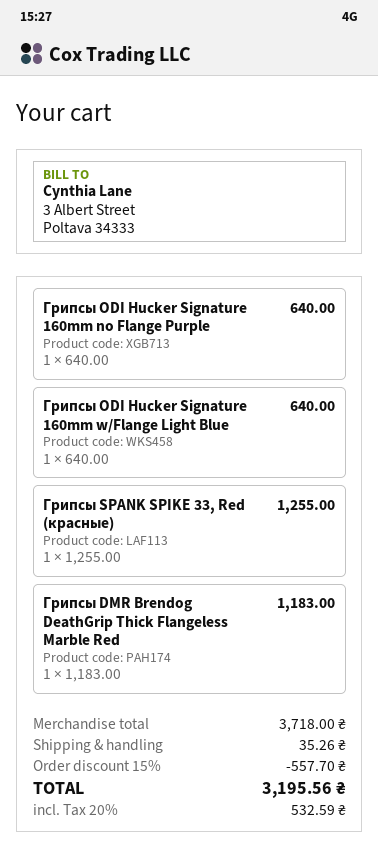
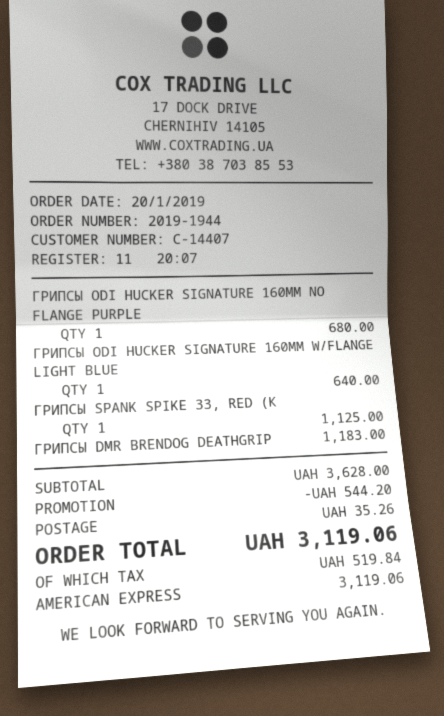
Грипсы ODI Hucker Signature 160mm no Flange Purple: 1 for 640.00 -> 1 for 680.00
Грипсы SPANK SPIKE 33, Red (красные): 1 for 1255.00 -> 1 for 1125.00
subtotal: 3718.00 -> 3628.00
discount: 557.70 -> 544.20
tax: 532.59 -> 519.84
total: 3195.56 -> 3119.06

